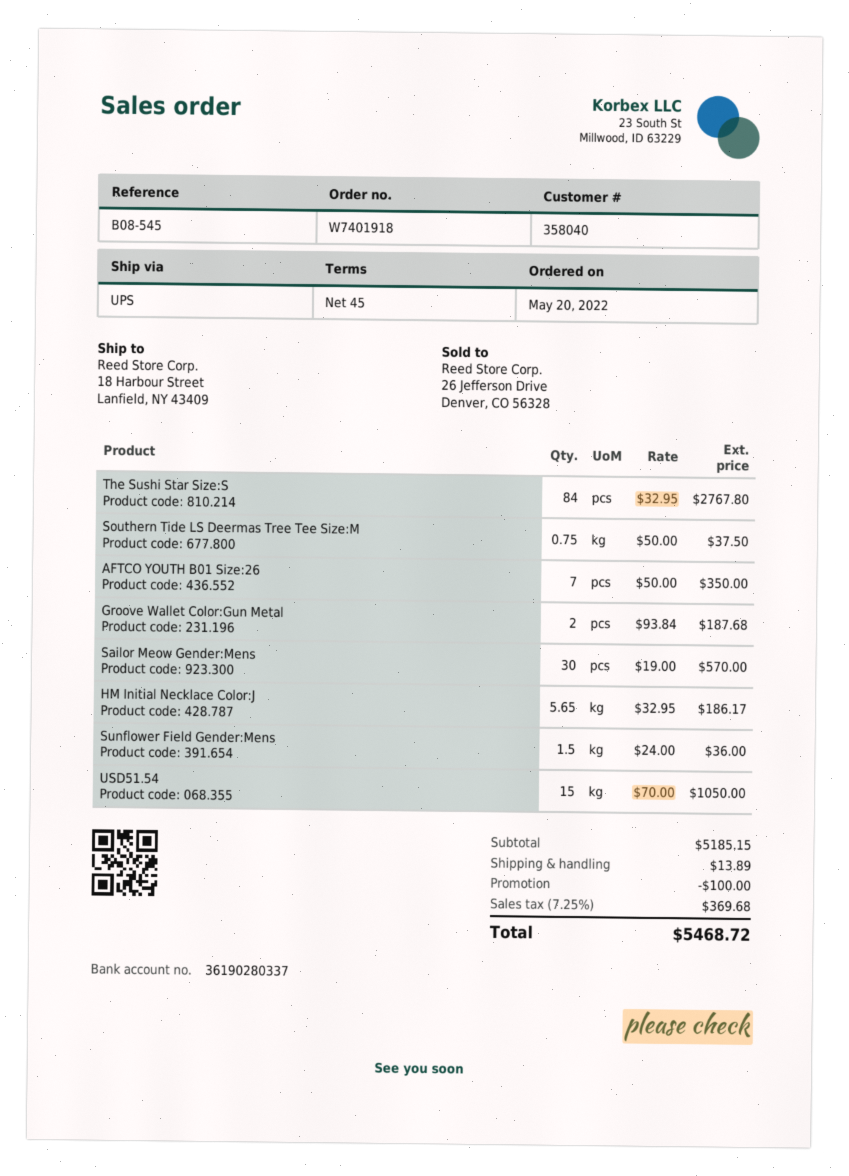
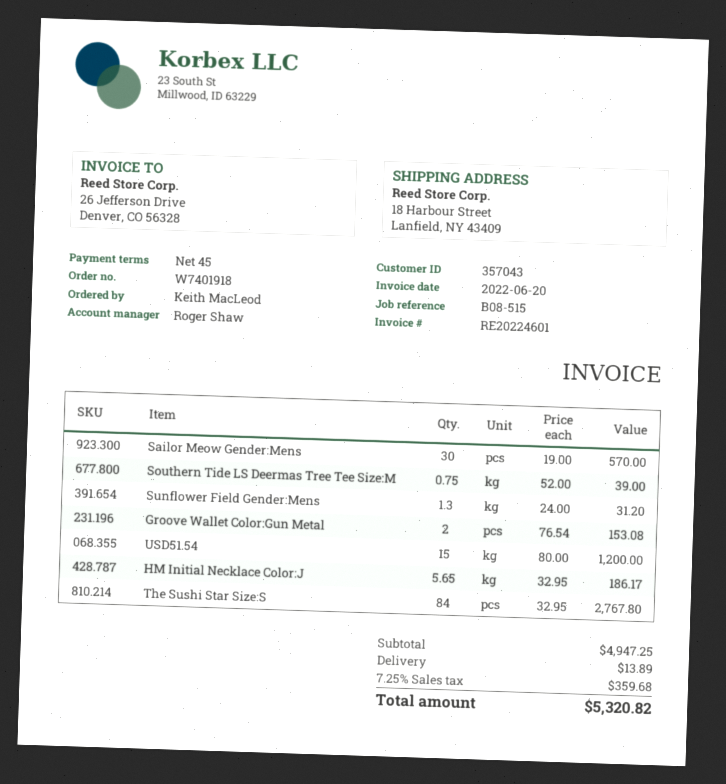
customer number: 358040 -> 357043
reference: B08-545 -> B08-515
Southern Tide LS Deermas Tree Tee Size:M: 0.75 x 50.00 = 37.50 -> 0.75 x 52.00 = 39.00
AFTCO YOUTH B01 Size:26: 7 x 50.00 = 350.00 -> none
Groove Wallet Color:Gun Metal: 2 x 93.84 = 187.68 -> 2 x 76.54 = 153.08
Sunflower Field Gender:Mens: 1.5 x 24.00 = 36.00 -> 1.3 x 24.00 = 31.20
USD51.54: 15 x 70.00 = 1050.00 -> 15 x 80.00 = 1200.00
subtotal: 5185.15 -> 4947.25
discount: 100.00 -> none
tax: 7.25% = 369.68 -> 7.25% = 359.68
total: 5468.72 -> 5320.82

